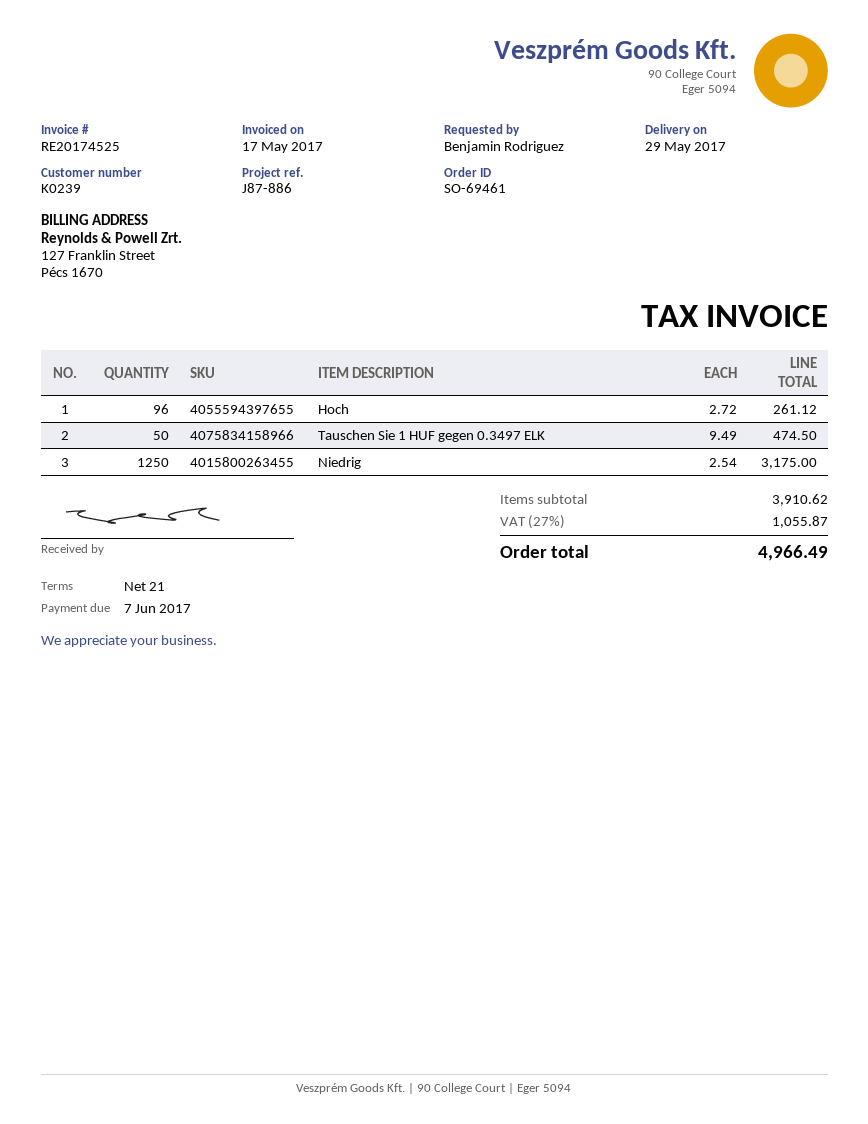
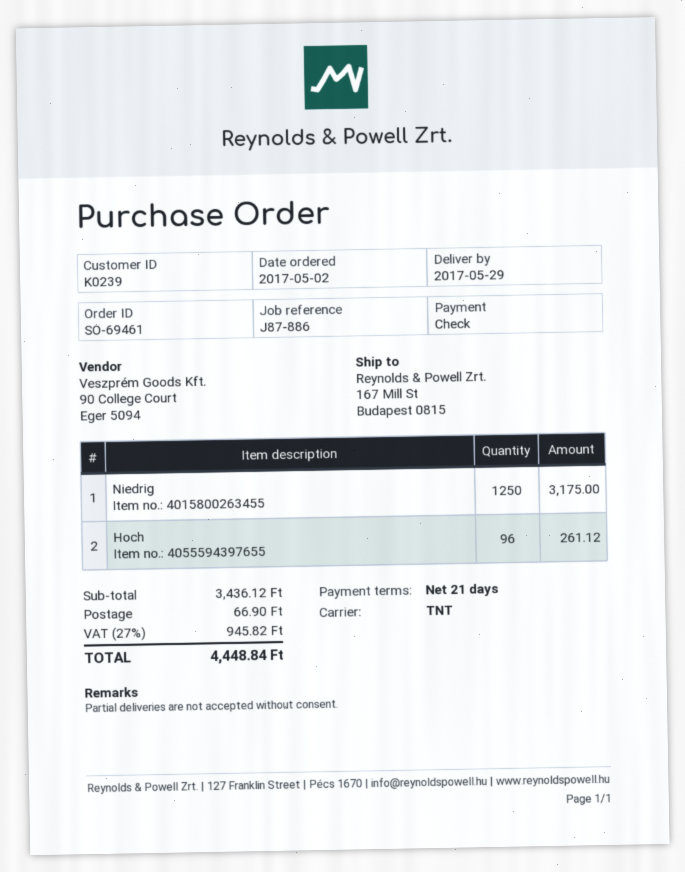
Tauschen Sie 1 HUF gegen 0.3497 ELK: 50 for 474.50 -> none
subtotal: 3910.62 -> 3436.12
shipping: none -> 66.90
tax: 27% = 1055.87 -> 27% = 945.82
total: 4966.49 -> 4448.84

